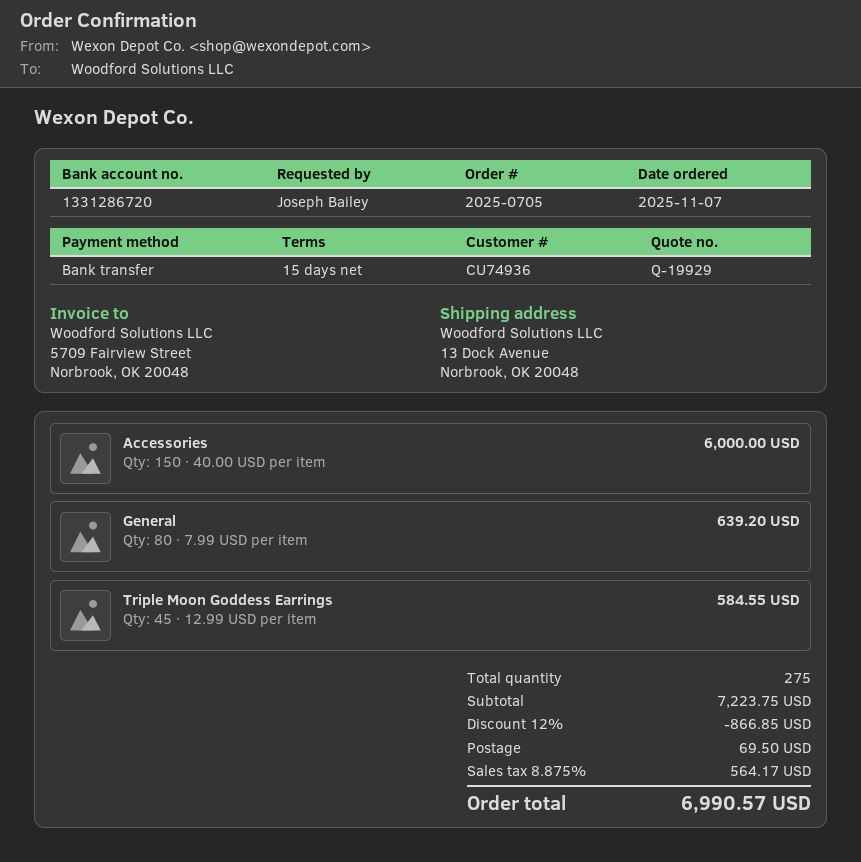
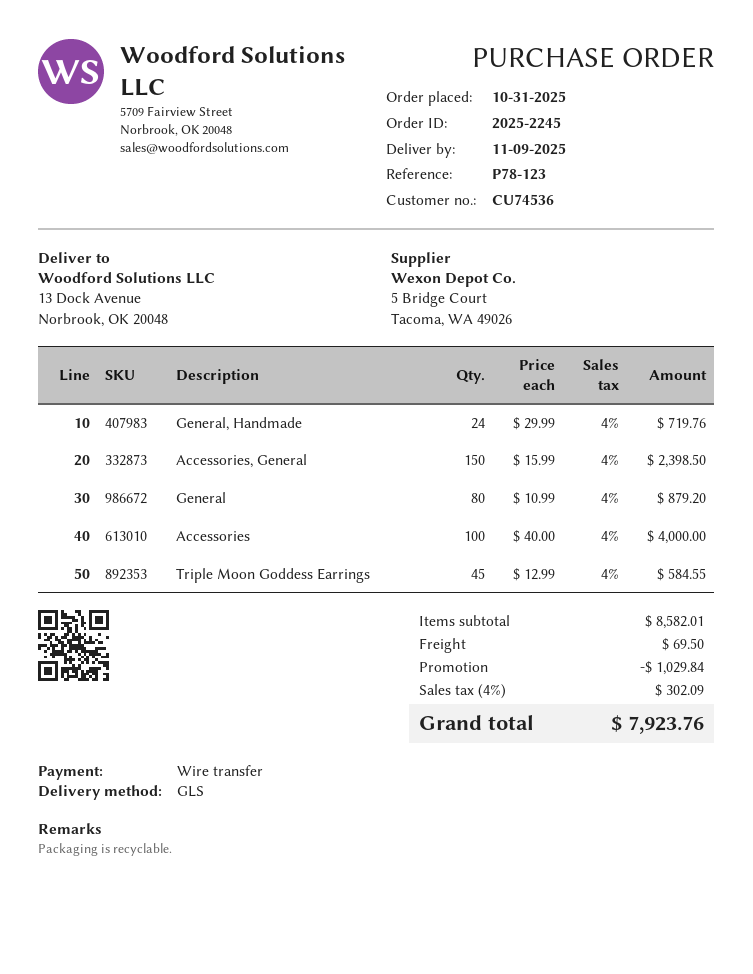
order number: 2025-0705 -> 2025-2245
order date: 2025-11-07 -> 2025-10-31
customer number: CU74936 -> CU74536
Accessories: 150 x 40.00 = 6000.00 -> 100 x 40.00 = 4000.00
General: 80 x 7.99 = 639.20 -> 80 x 10.99 = 879.20
General, Handmade: none -> 24 x 29.99 = 719.76
Accessories, General: none -> 150 x 15.99 = 2398.50
subtotal: 7223.75 -> 8582.01
discount: 866.85 -> 1029.84
tax: 8.875% = 564.17 -> 4% = 302.09
total: 6990.57 -> 7923.76

